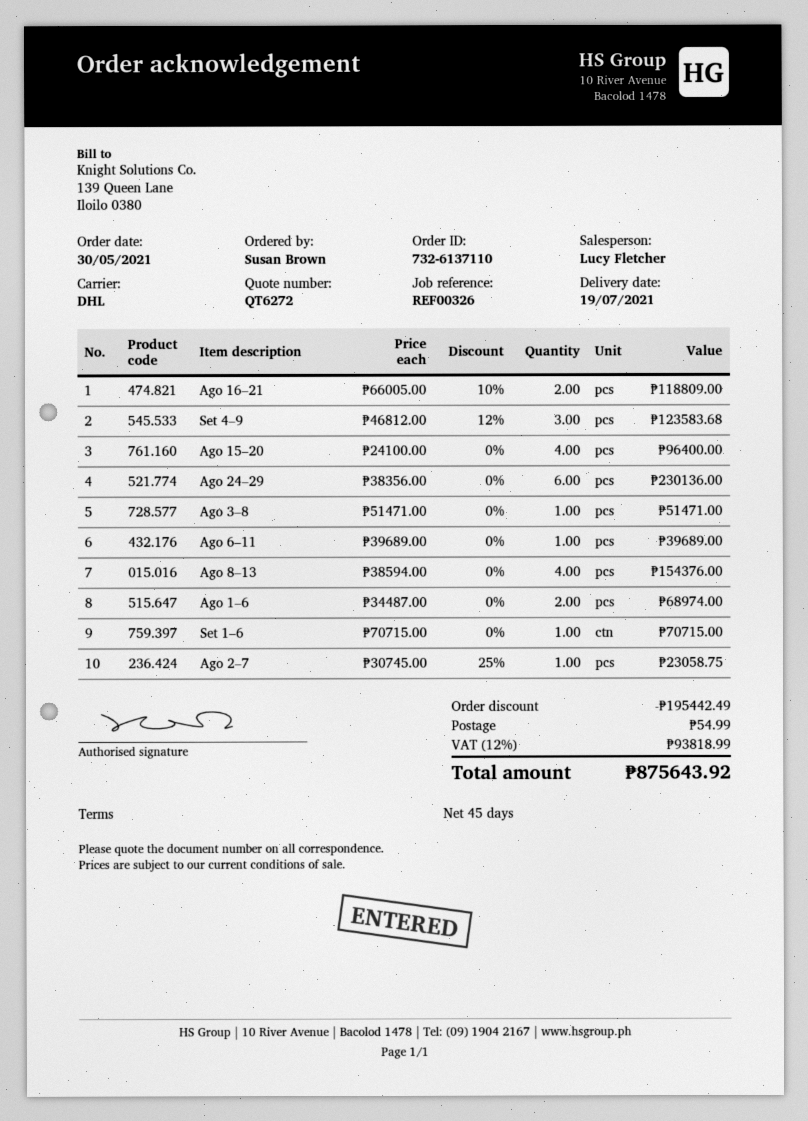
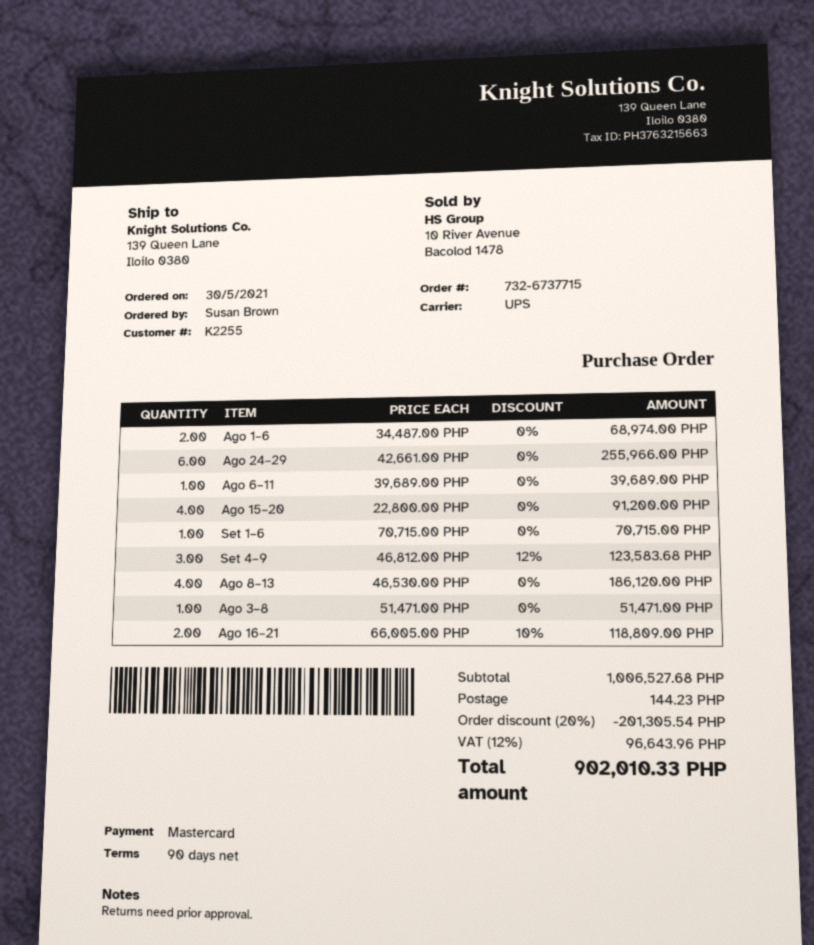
order number: 732-6137110 -> 732-6737715
payment terms: 45 days -> 90 days
shipping method: DHL -> UPS
Ago 15–20: 4 x 24100.00 = 96400.00 -> 4 x 22800.00 = 91200.00
Ago 24–29: 6 x 38356.00 = 230136.00 -> 6 x 42661.00 = 255966.00
Ago 8–13: 4 x 38594.00 = 154376.00 -> 4 x 46530.00 = 186120.00
Ago 2–7: 1 x 30745.00 - 25% = 23058.75 -> none
discount: 195442.49 -> 201305.54
shipping: 54.99 -> 144.23
tax: 12% = 93818.99 -> 12% = 96643.96
total: 875643.92 -> 902010.33

